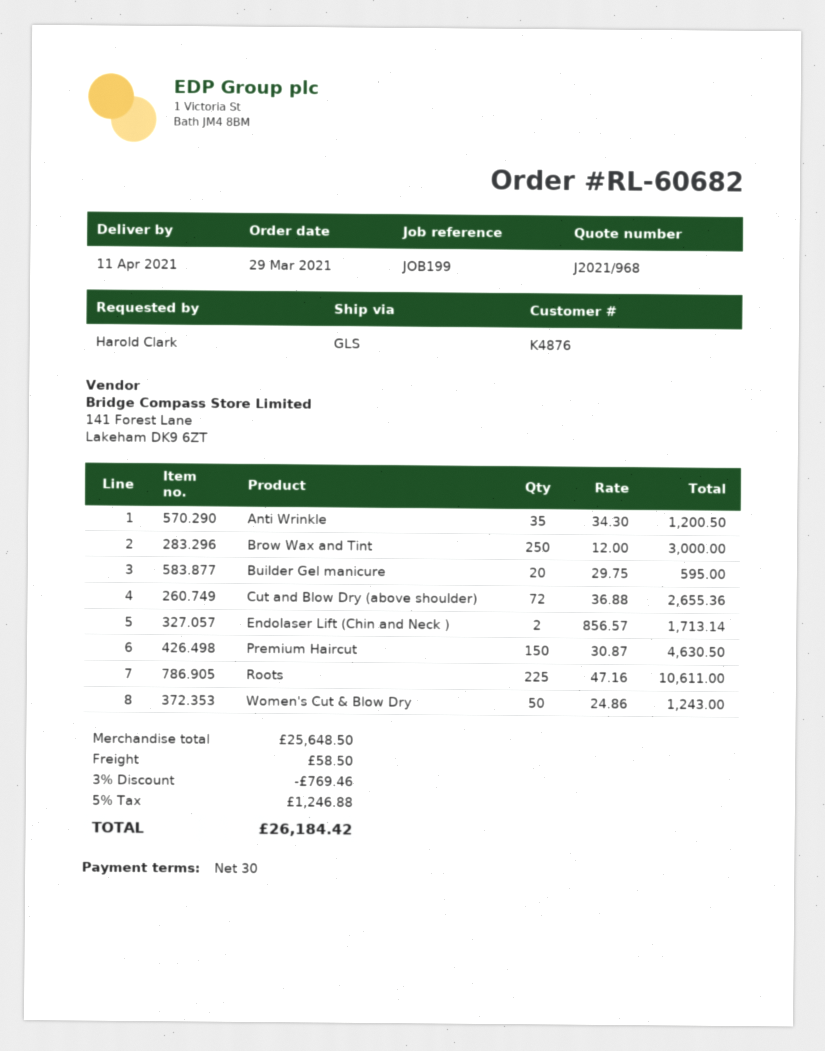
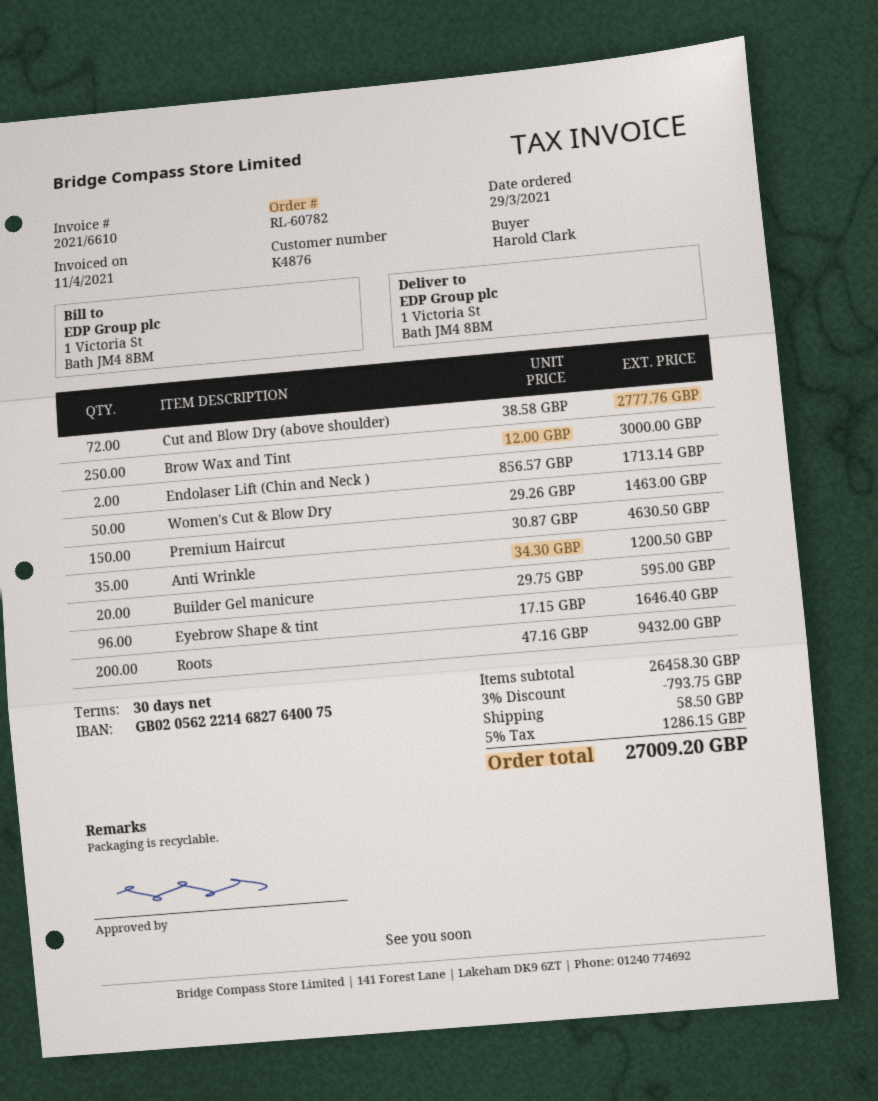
order number: RL-60682 -> RL-60782
Cut and Blow Dry (above shoulder): 72 x 36.88 = 2655.36 -> 72 x 38.58 = 2777.76
Roots: 225 x 47.16 = 10611.00 -> 200 x 47.16 = 9432.00
Women's Cut & Blow Dry: 50 x 24.86 = 1243.00 -> 50 x 29.26 = 1463.00
Eyebrow Shape & tint: none -> 96 x 17.15 = 1646.40
subtotal: 25648.50 -> 26458.30
discount: 3% = 769.46 -> 3% = 793.75
tax: 5% = 1246.88 -> 5% = 1286.15
total: 26184.42 -> 27009.20

